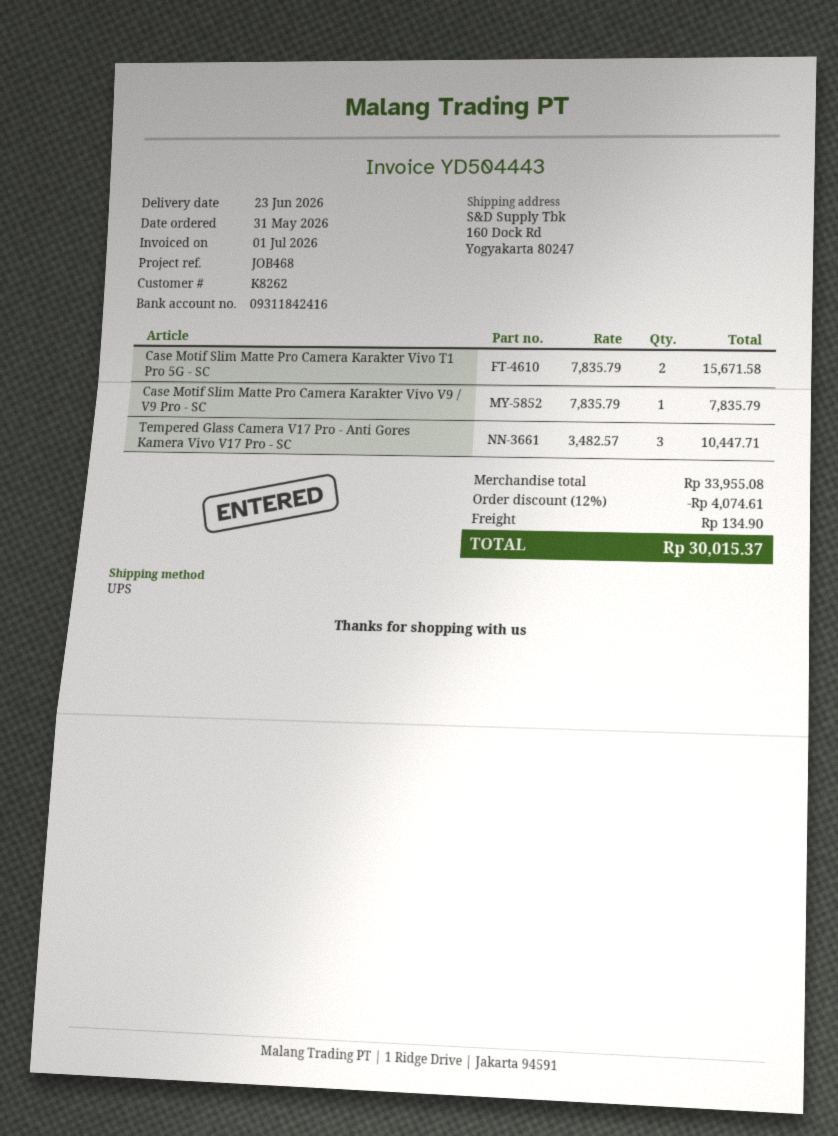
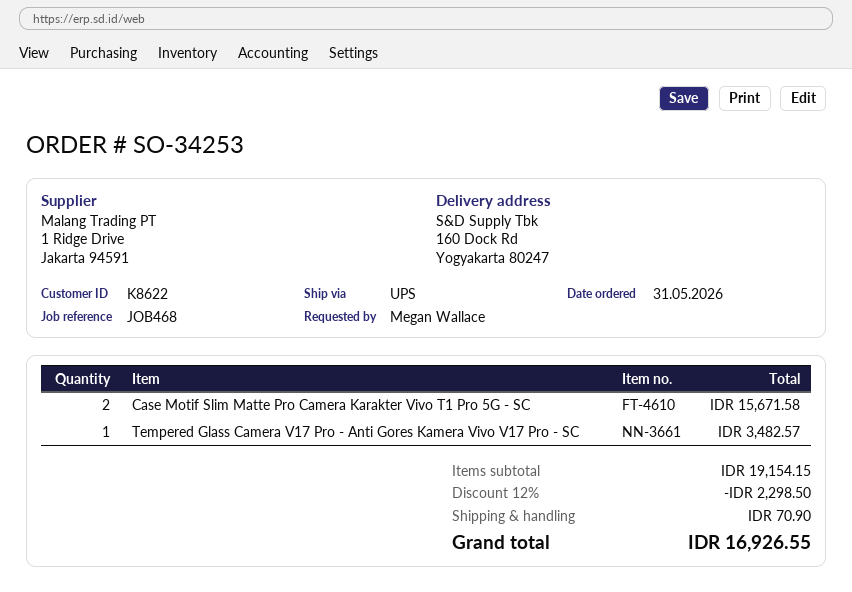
customer number: K8262 -> K8622
Case Motif Slim Matte Pro Camera Karakter Vivo V9 / V9 Pro - SC: 1 for 7835.79 -> none
Tempered Glass Camera V17 Pro - Anti Gores Kamera Vivo V17 Pro - SC: 3 for 10447.71 -> 1 for 3482.57
subtotal: 33955.08 -> 19154.15
discount: 12% = 4074.61 -> 12% = 2298.50
shipping: 134.90 -> 70.90
total: 30015.37 -> 16926.55

